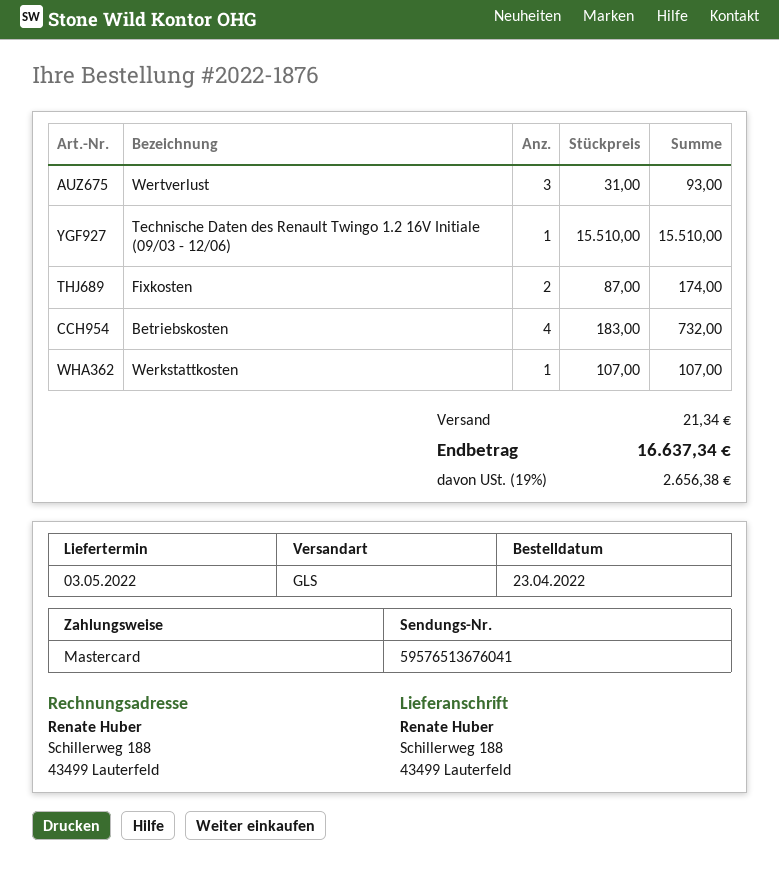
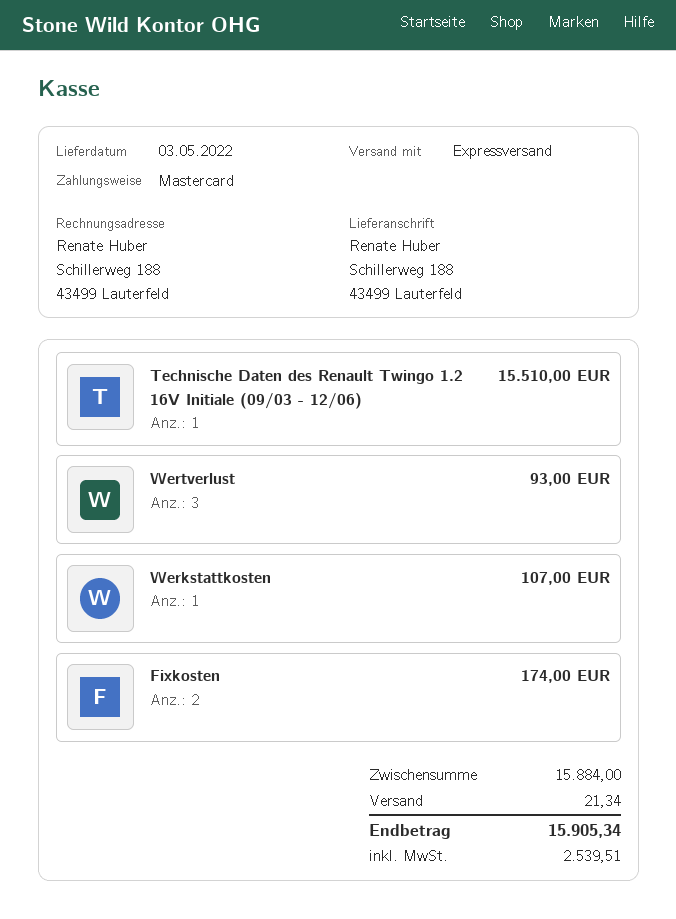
shipping method: GLS -> express
Betriebskosten: 4 for 732.00 -> none
tax: 2656.38 -> 2539.51
total: 16637.34 -> 15905.34

